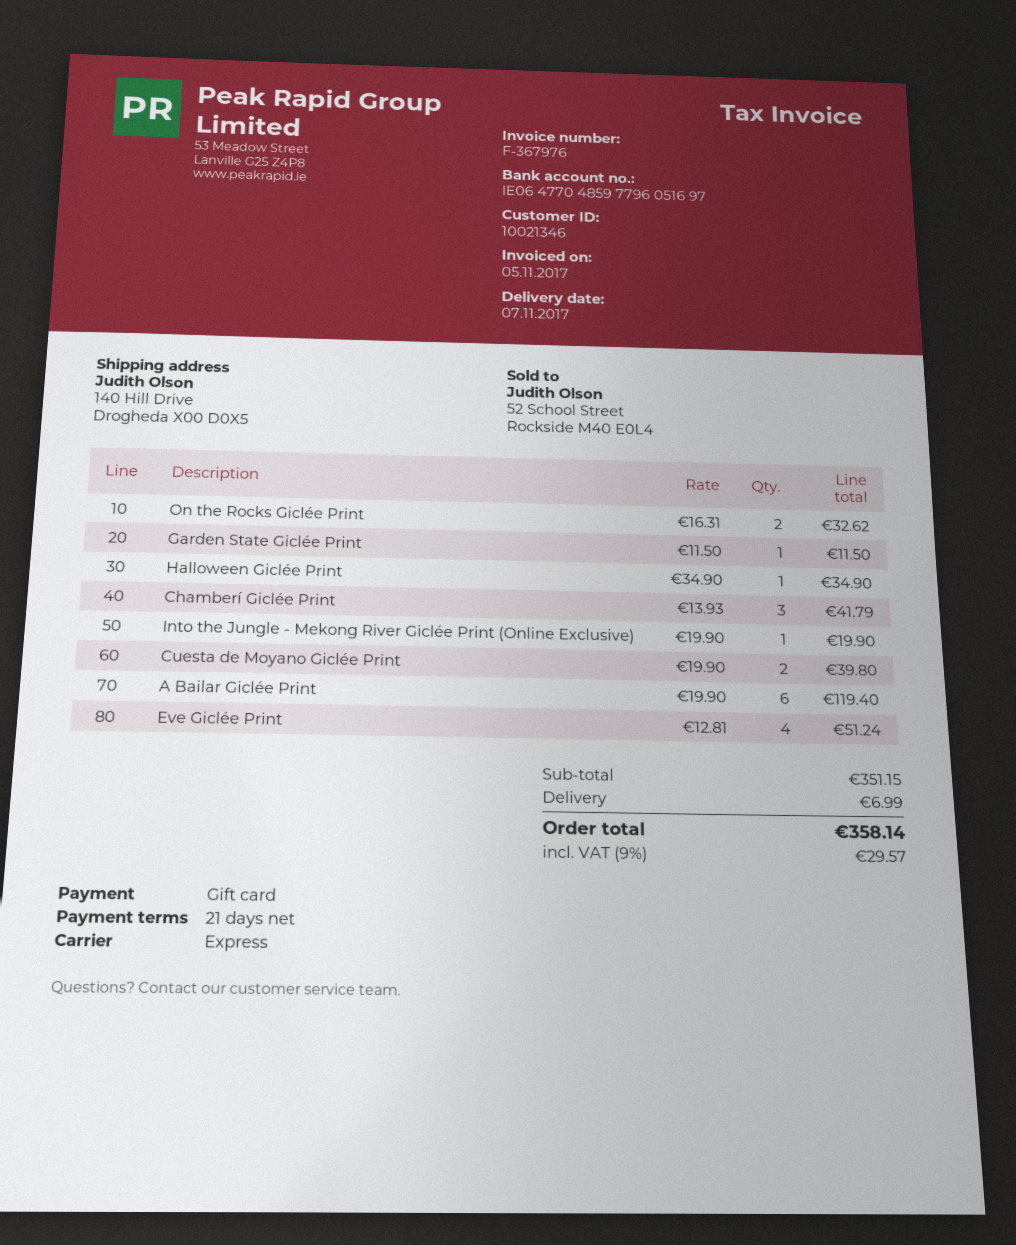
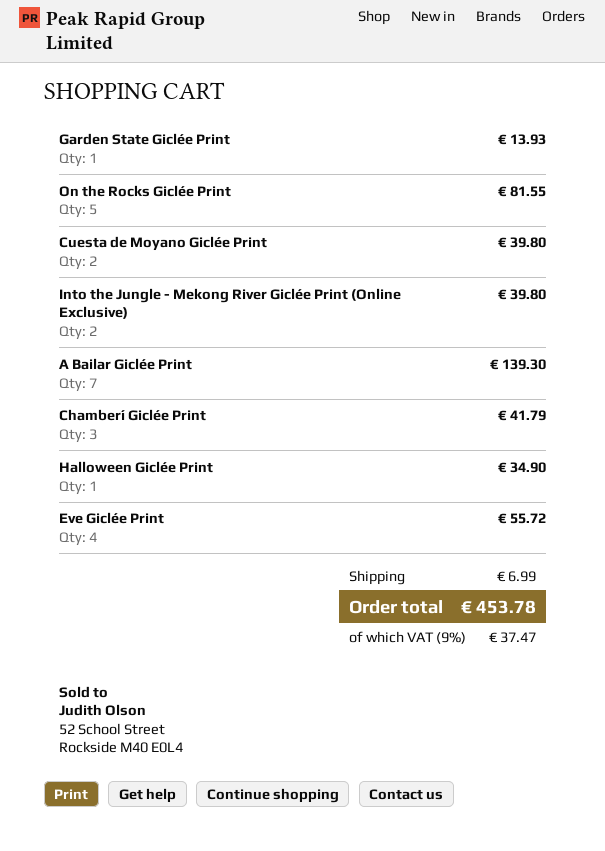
On the Rocks Giclée Print: 2 for 32.62 -> 5 for 81.55
Garden State Giclée Print: 1 for 11.50 -> 1 for 13.93
Into the Jungle - Mekong River Giclée Print (Online Exclusive): 1 for 19.90 -> 2 for 39.80
A Bailar Giclée Print: 6 for 119.40 -> 7 for 139.30
Eve Giclée Print: 4 for 51.24 -> 4 for 55.72
tax: 9% = 29.57 -> 9% = 37.47
total: 358.14 -> 453.78

